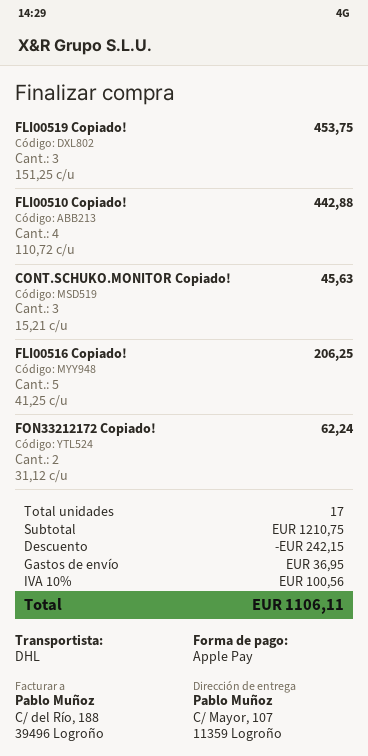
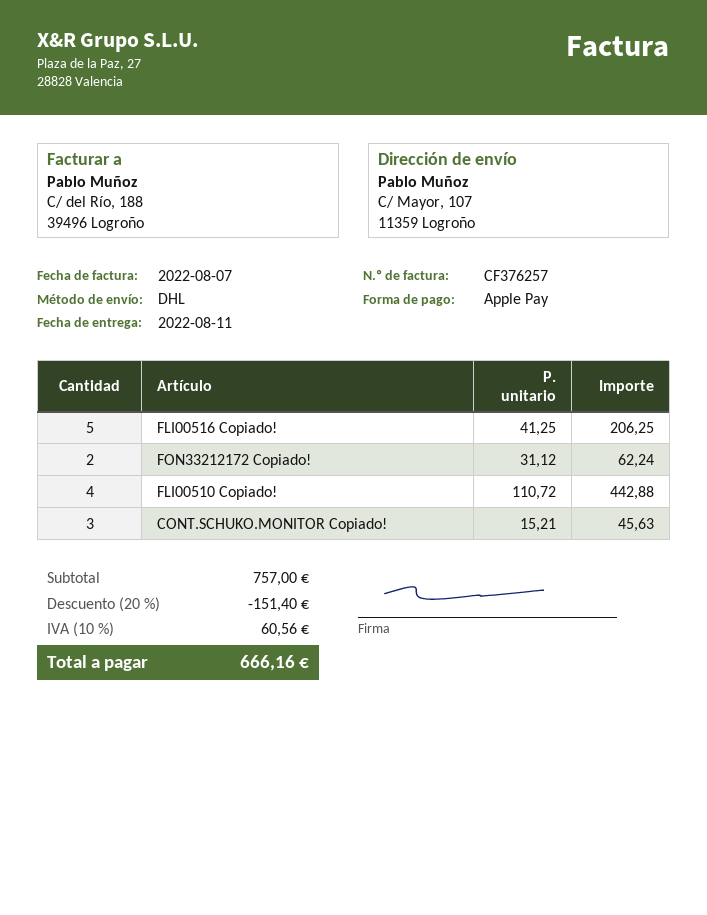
FLI00519 Copiado!: 3 x 151.25 = 453.75 -> none
subtotal: 1210.75 -> 757.00
discount: 242.15 -> 151.40
shipping: 36.95 -> none
tax: 10% = 100.56 -> 10% = 60.56
total: 1106.11 -> 666.16

